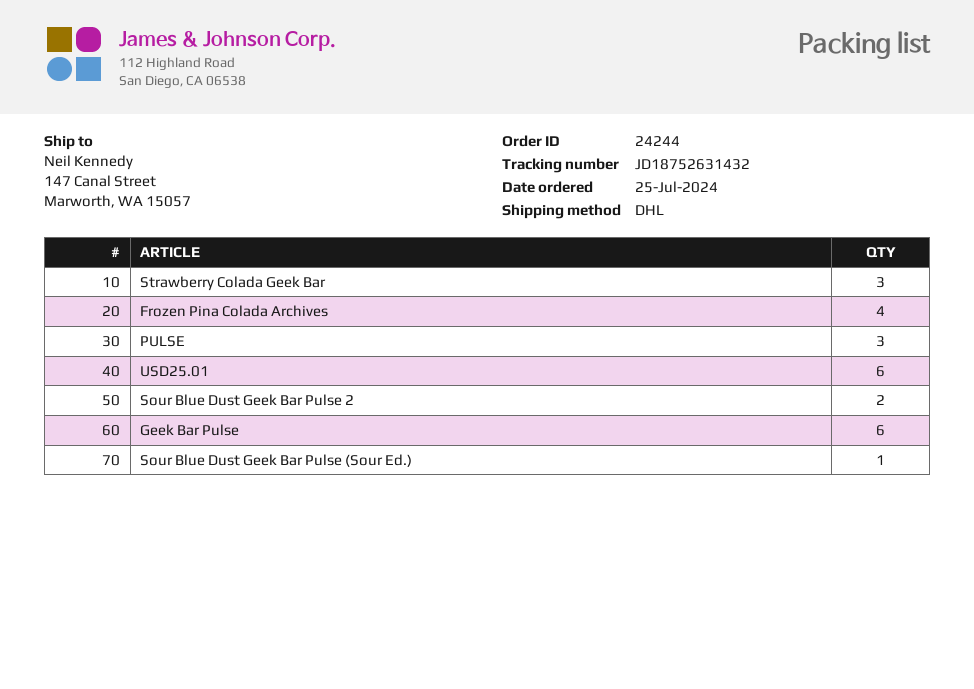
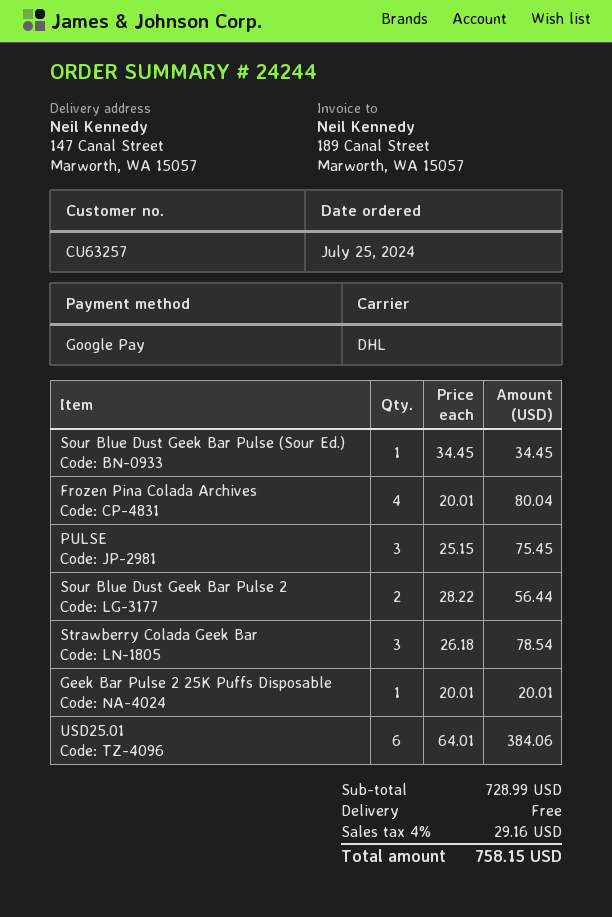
Geek Bar Pulse: 6 -> none
Geek Bar Pulse 2 25K Puffs Disposable: none -> 1

